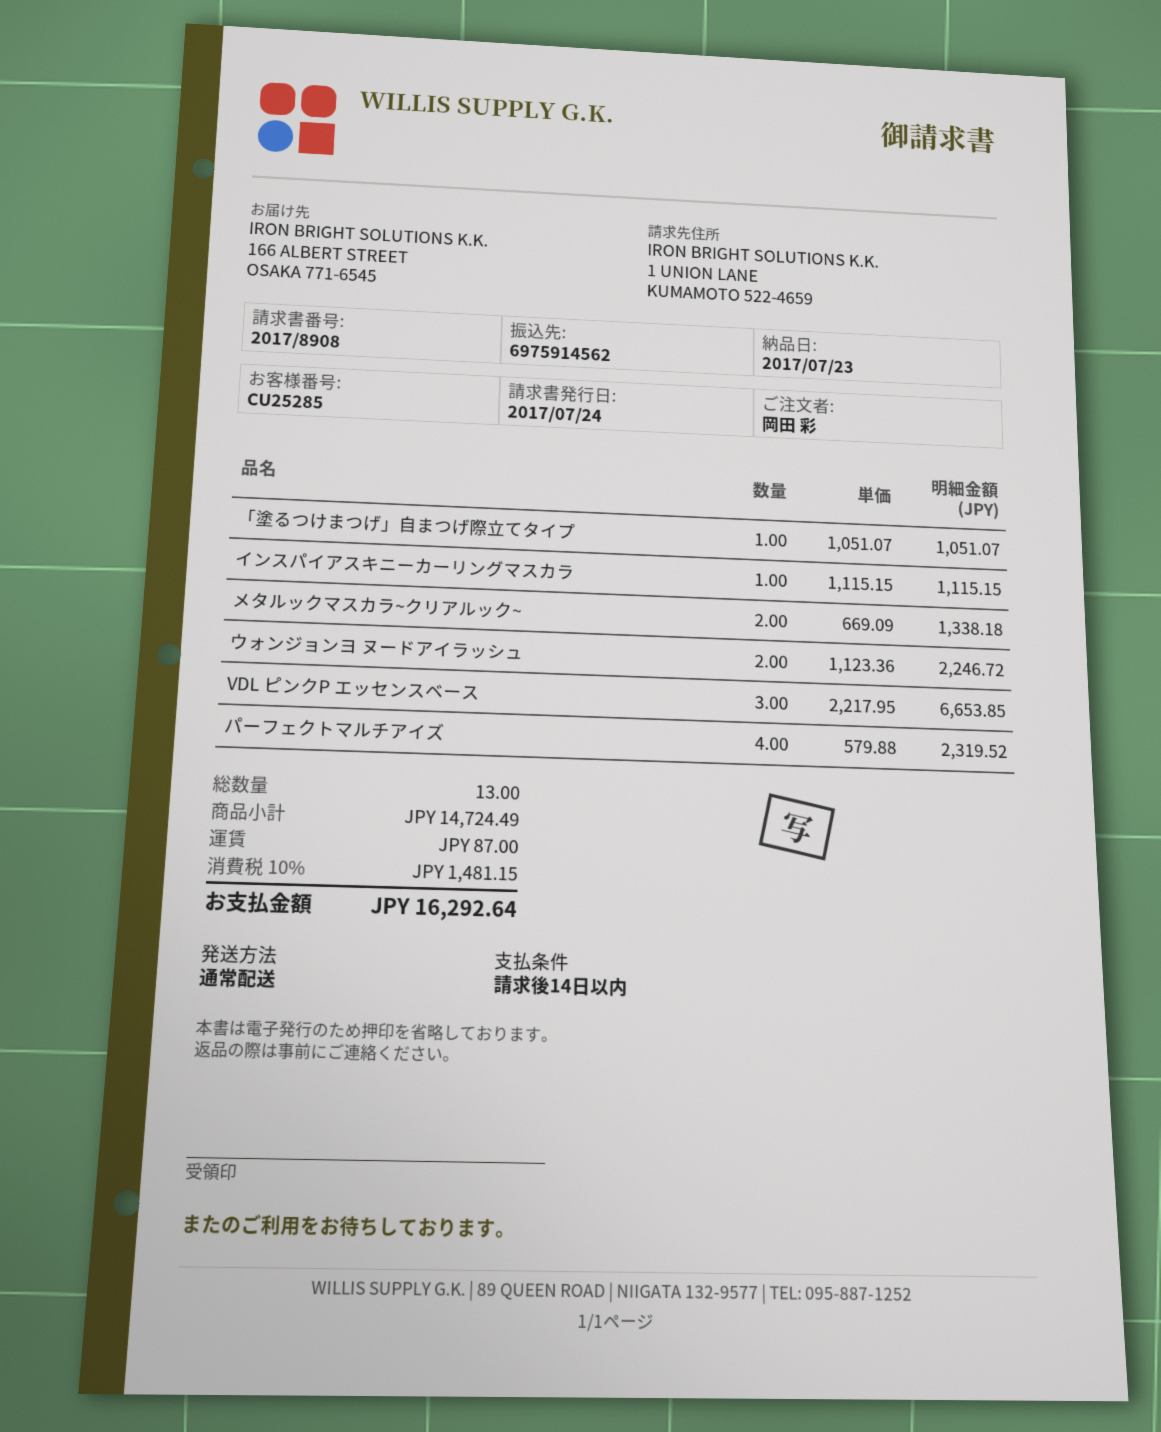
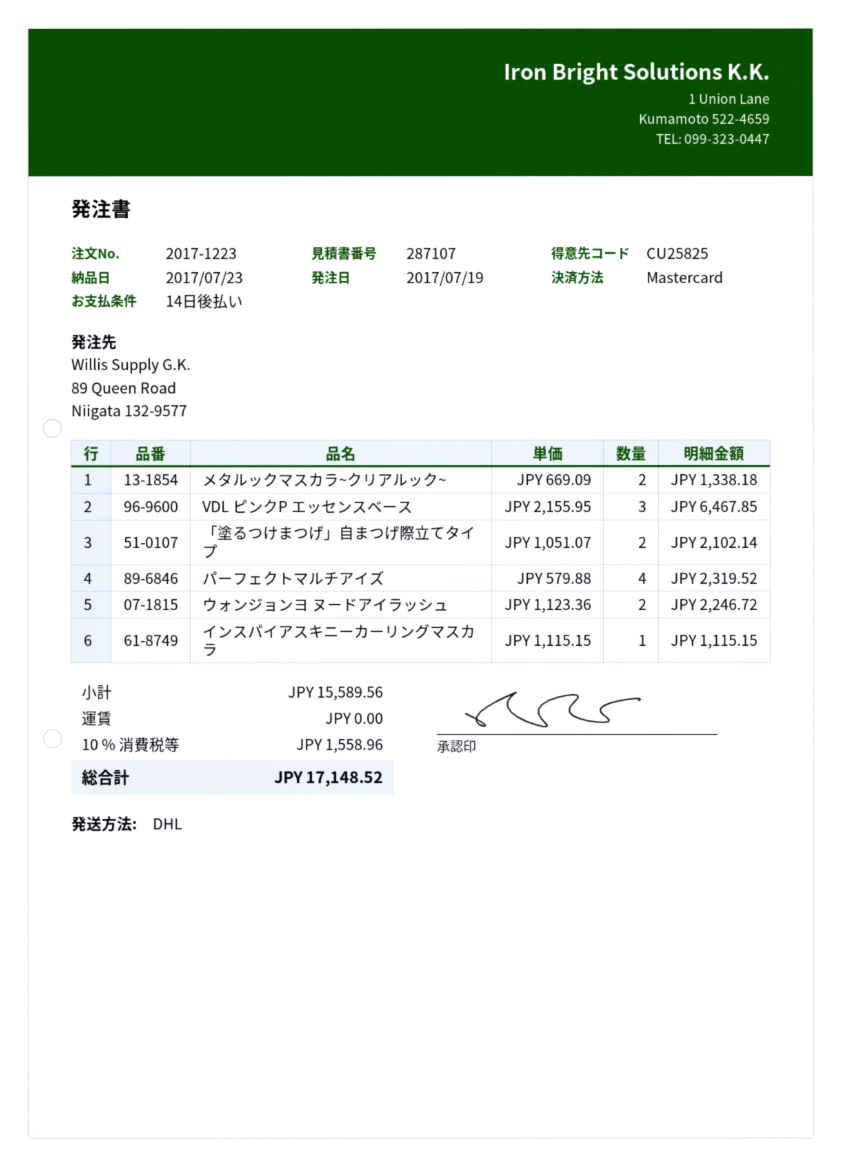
customer number: CU25285 -> CU25825
shipping method: standard -> DHL
「塗るつけまつげ」自まつげ際立てタイプ: 1 x 1051.07 = 1051.07 -> 2 x 1051.07 = 2102.14
VDL ピンクP エッセンスベース: 3 x 2217.95 = 6653.85 -> 3 x 2155.95 = 6467.85
subtotal: 14724.49 -> 15589.56
shipping: 87.00 -> 0.00
tax: 10% = 1481.15 -> 10% = 1558.96
total: 16292.64 -> 17148.52

